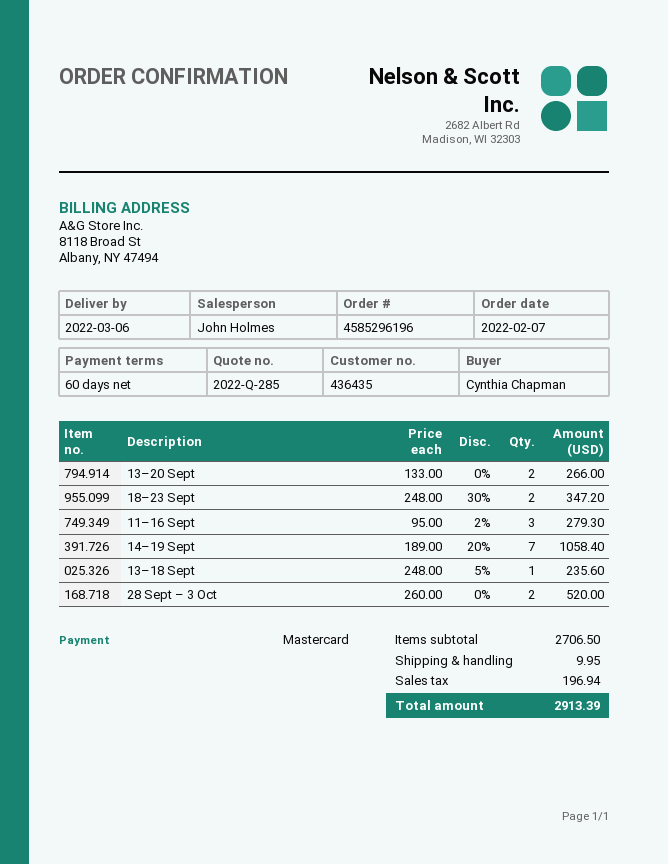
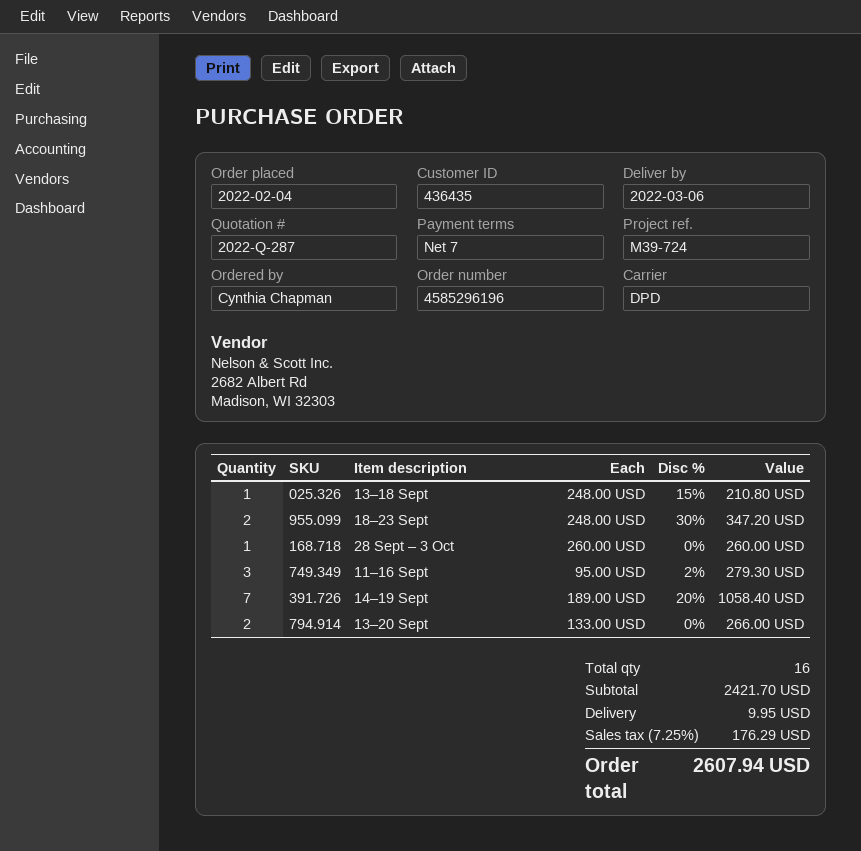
quote number: 2022-Q-285 -> 2022-Q-287
order date: 2022-02-07 -> 2022-02-04
payment terms: 60 days -> 7 days
13–18 Sept: 1 x 248.00 - 5% = 235.60 -> 1 x 248.00 - 15% = 210.80
28 Sept – 3 Oct: 2 x 260.00 = 520.00 -> 1 x 260.00 = 260.00
subtotal: 2706.50 -> 2421.70
tax: 196.94 -> 176.29
total: 2913.39 -> 2607.94

